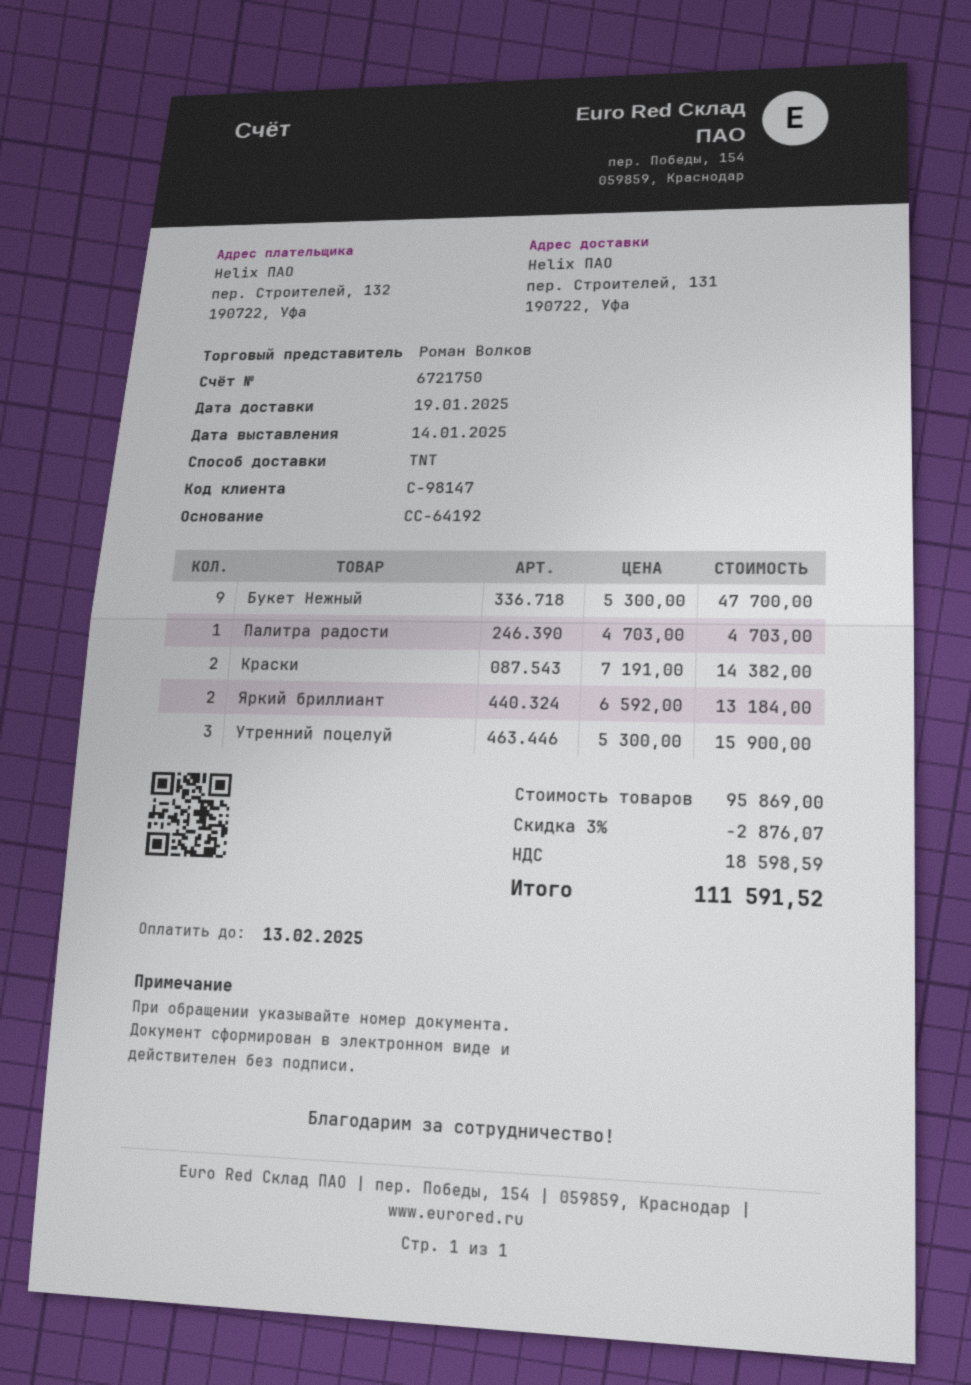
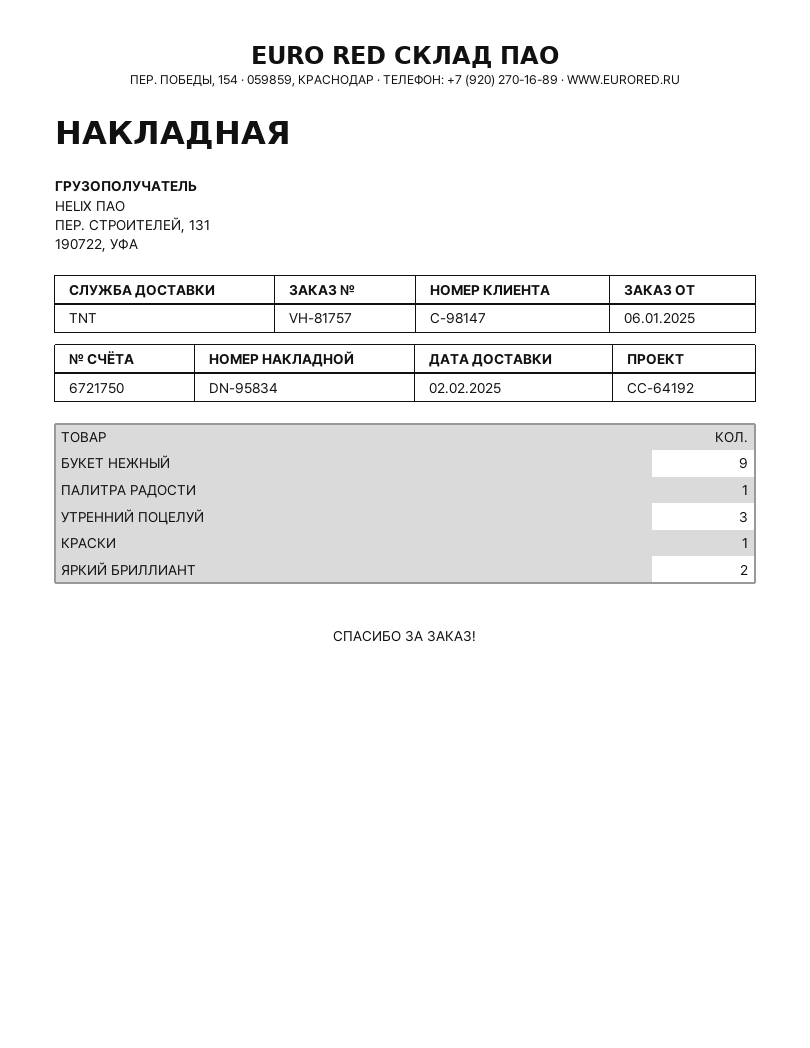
delivery date: 2025-01-19 -> 2025-02-02
Краски: 2 -> 1

